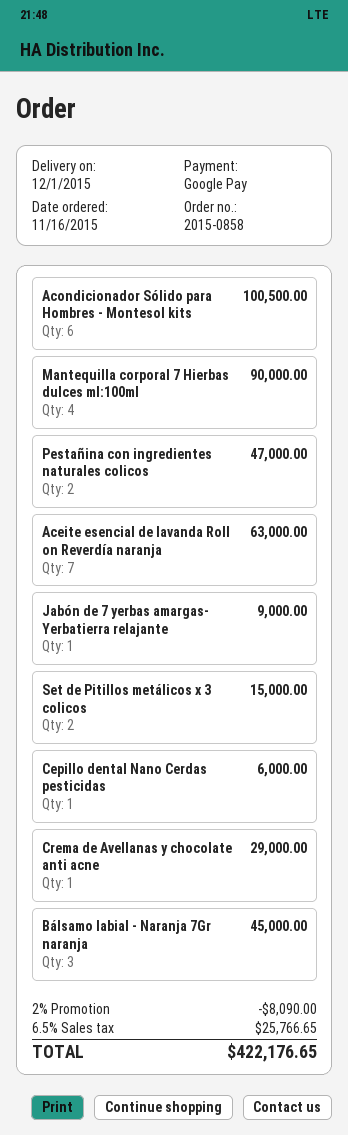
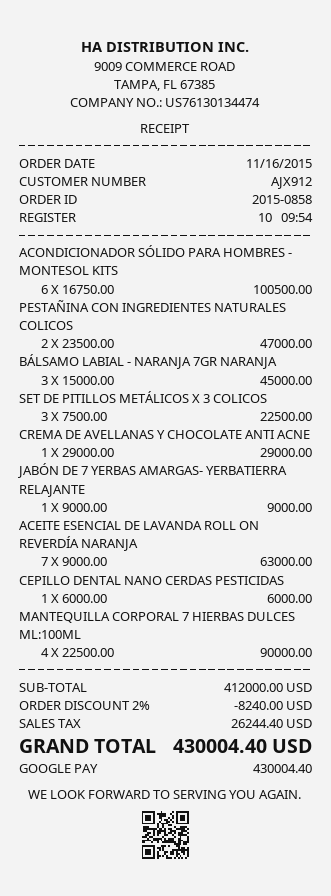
Set de Pitillos metálicos x 3 colicos: 2 for 15000.00 -> 3 for 22500.00
discount: 2% = 8090.00 -> 2% = 8240.00
tax: 25766.65 -> 26244.40
total: 422176.65 -> 430004.40

